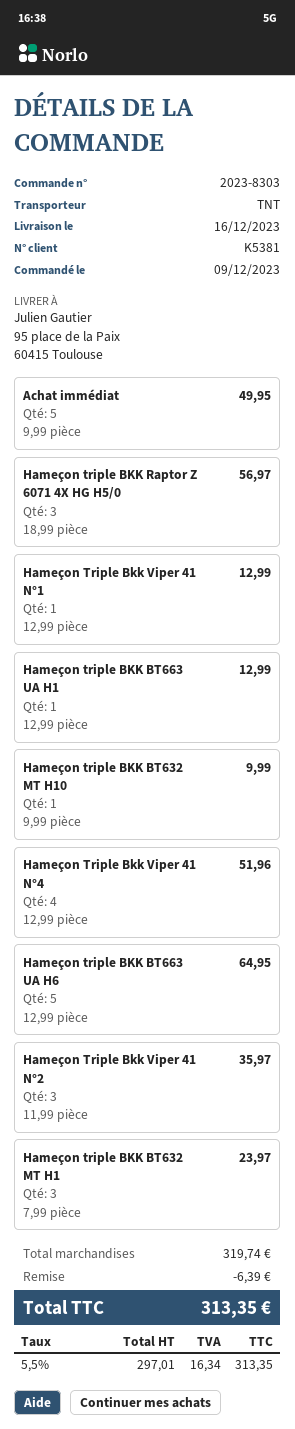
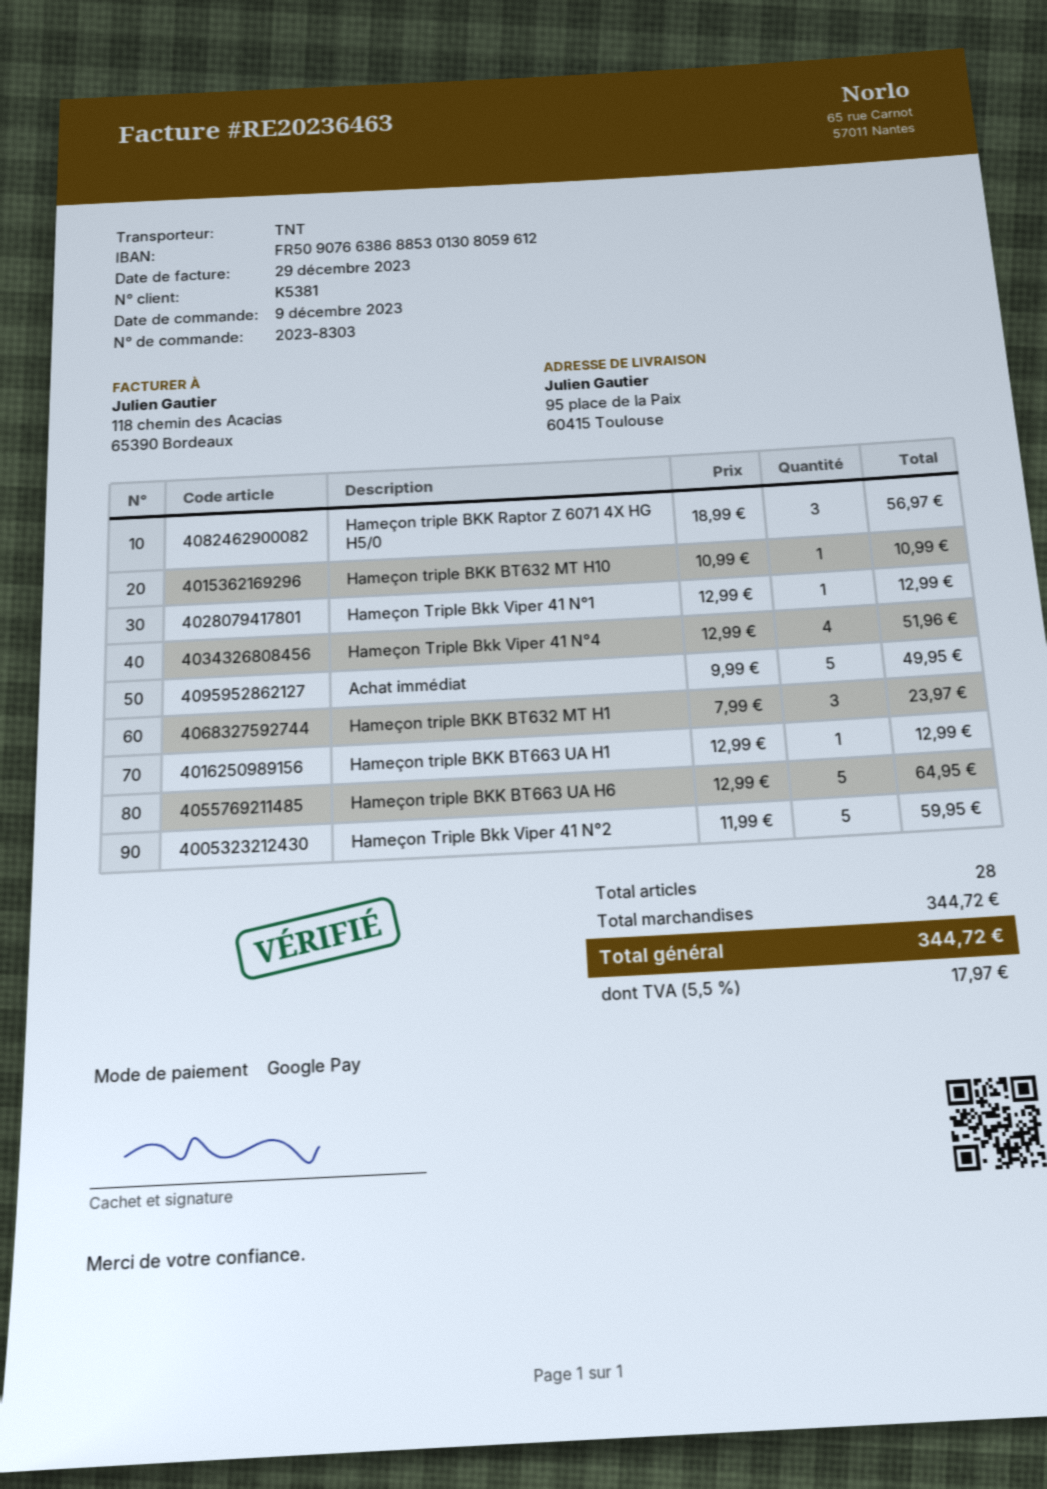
Hameçon triple BKK BT632 MT H10: 1 x 9.99 = 9.99 -> 1 x 10.99 = 10.99
Hameçon Triple Bkk Viper 41 N°2: 3 x 11.99 = 35.97 -> 5 x 11.99 = 59.95
subtotal: 319.74 -> 344.72
discount: 6.39 -> none
tax: 5.5% = 16.34 -> 5.5% = 17.97
total: 313.35 -> 344.72

